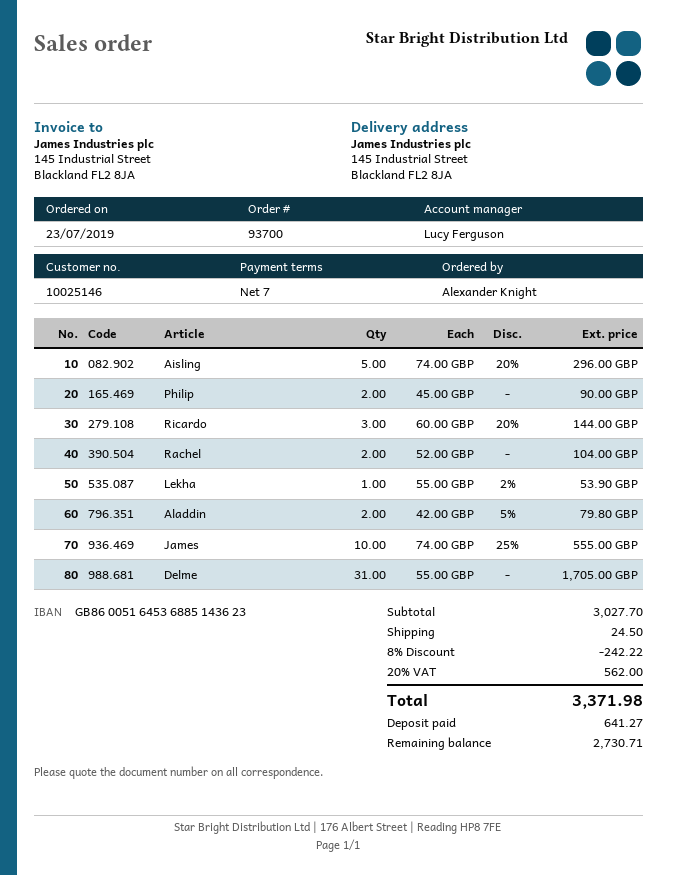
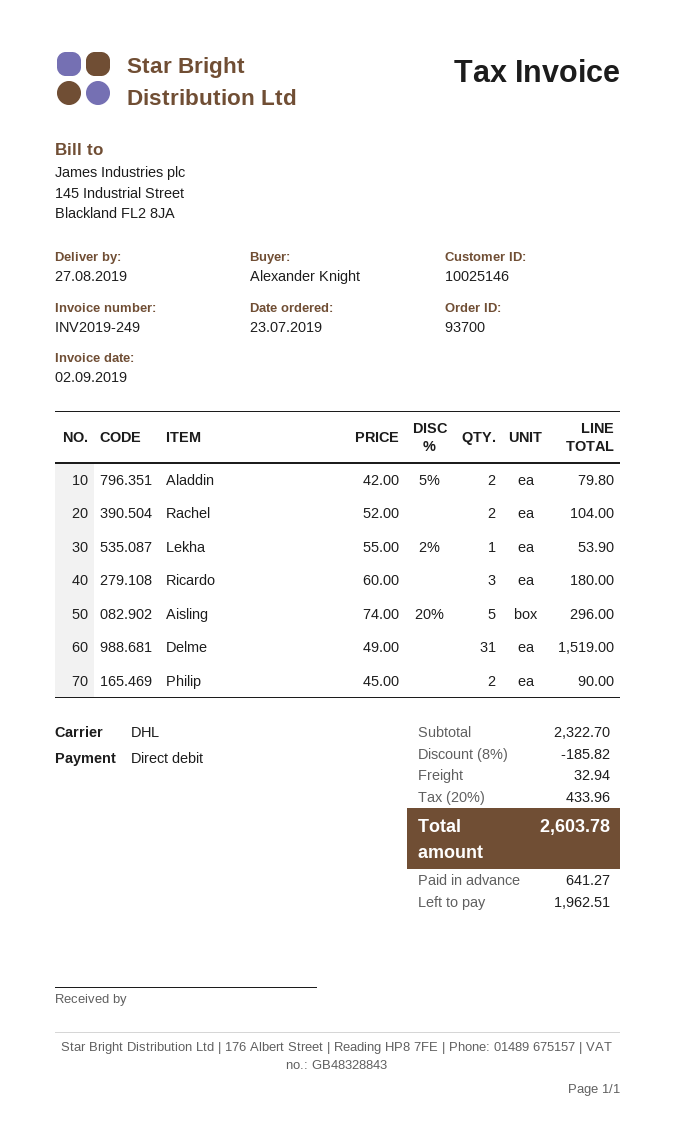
Ricardo: 3 x 60.00 - 20% = 144.00 -> 3 x 60.00 = 180.00
James: 10 x 74.00 - 25% = 555.00 -> none
Delme: 31 x 55.00 = 1705.00 -> 31 x 49.00 = 1519.00
subtotal: 3027.70 -> 2322.70
discount: 8% = 242.22 -> 8% = 185.82
shipping: 24.50 -> 32.94
tax: 20% = 562.00 -> 20% = 433.96
total: 3371.98 -> 2603.78
balance: 2730.71 -> 1962.51

